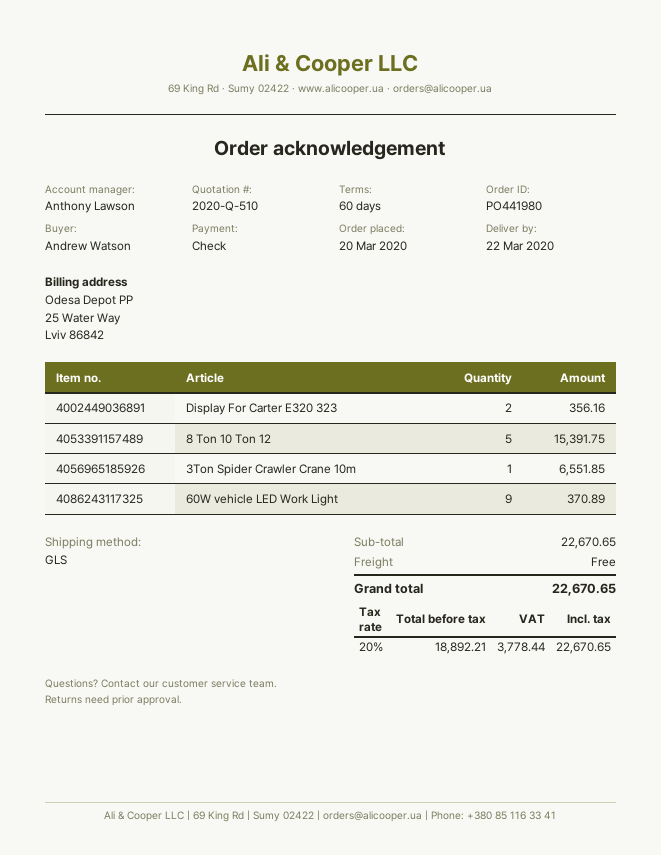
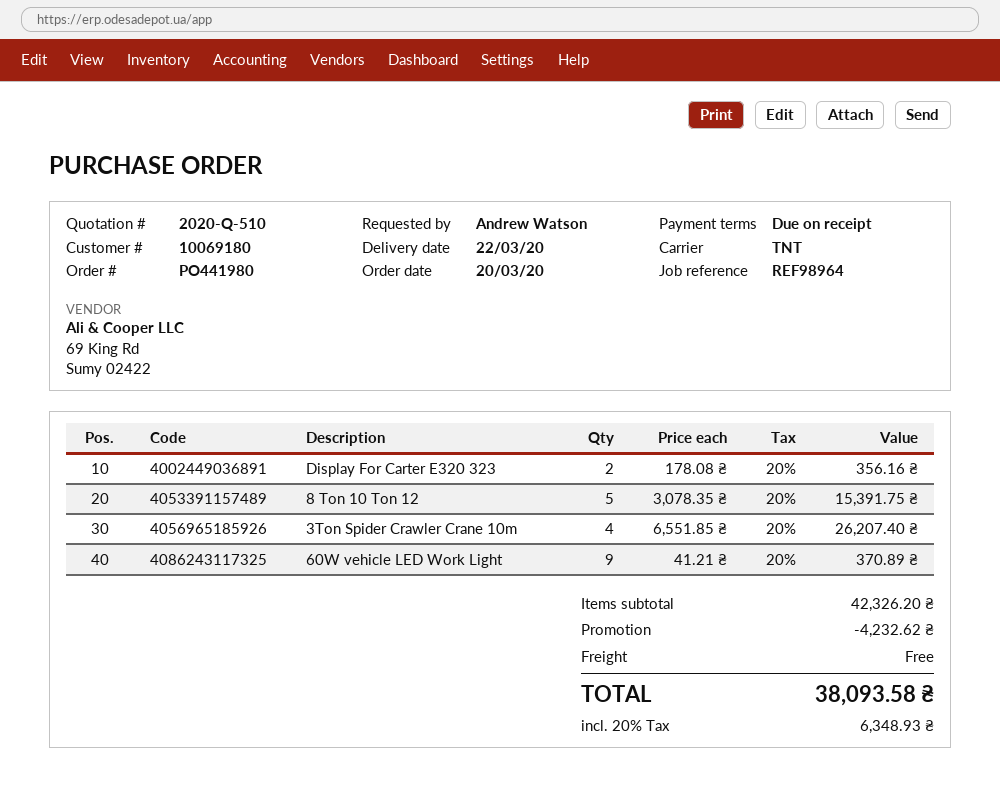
payment terms: 60 days -> on receipt
shipping method: GLS -> TNT
3Ton Spider Crawler Crane 10m: 1 for 6551.85 -> 4 for 26207.40
subtotal: 22670.65 -> 42326.20
discount: none -> 4232.62
tax: 20% = 3778.44 -> 20% = 6348.93
total: 22670.65 -> 38093.58

